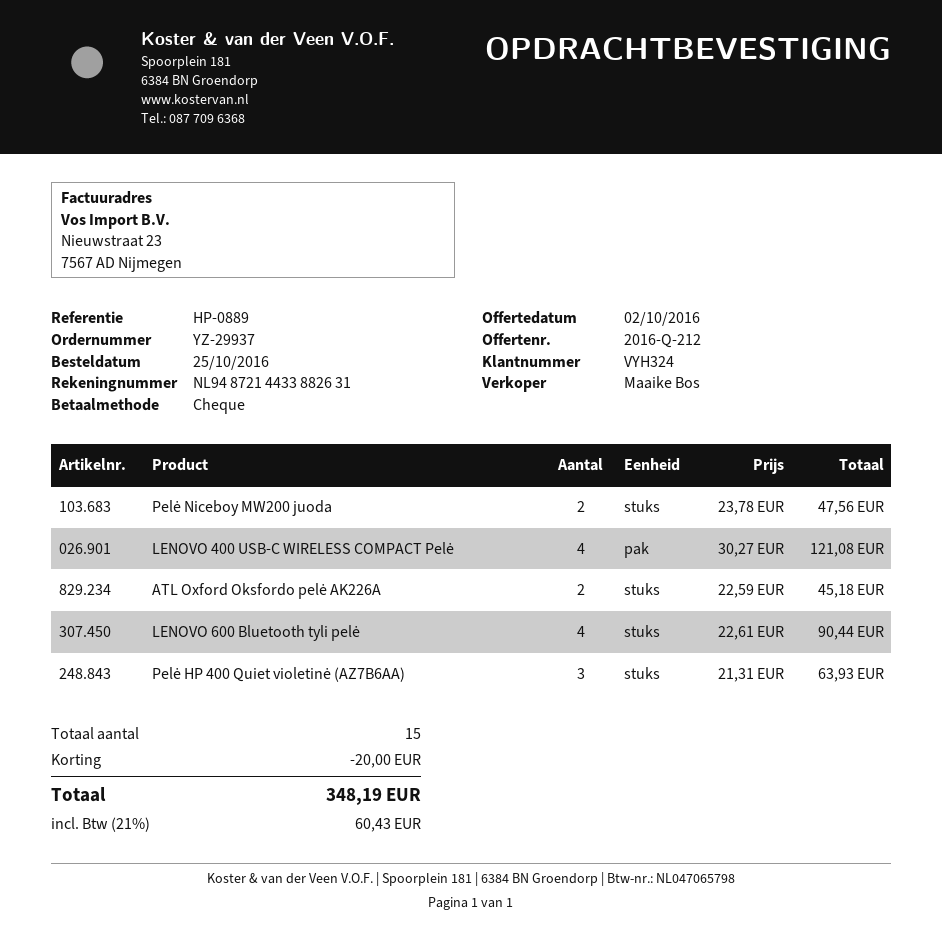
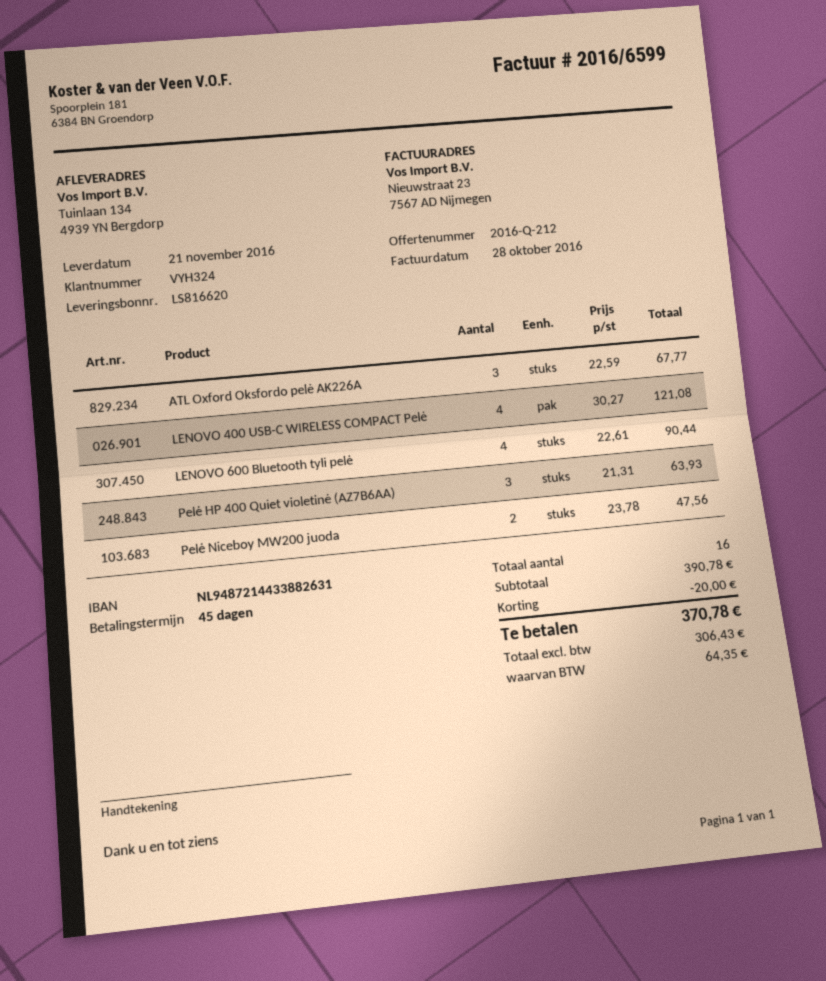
ATL Oxford Oksfordo pelė AK226A: 2 x 22.59 = 45.18 -> 3 x 22.59 = 67.77
total quantity: 15 -> 16
tax: 60.43 -> 64.35
total: 348.19 -> 370.78

